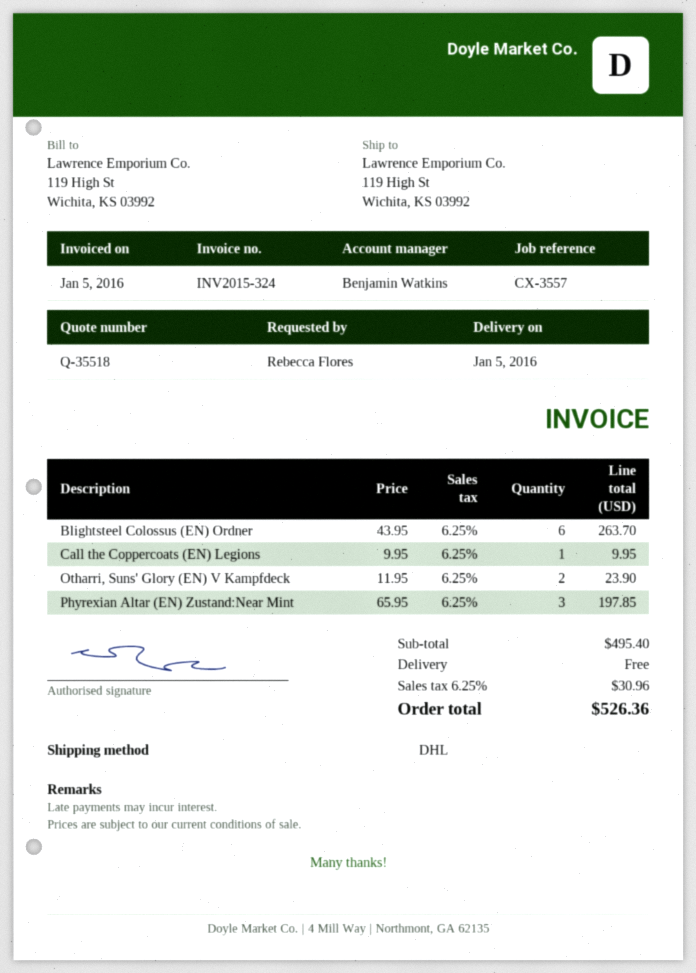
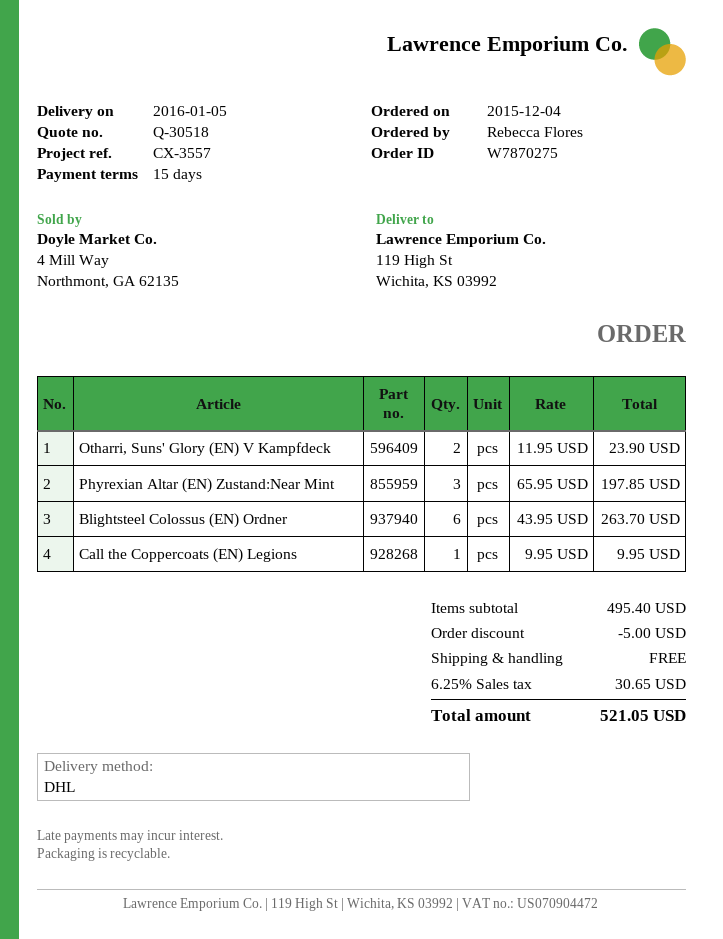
quote number: Q-35518 -> Q-30518
discount: none -> 5.00
tax: 6.25% = 30.96 -> 6.25% = 30.65
total: 526.36 -> 521.05

